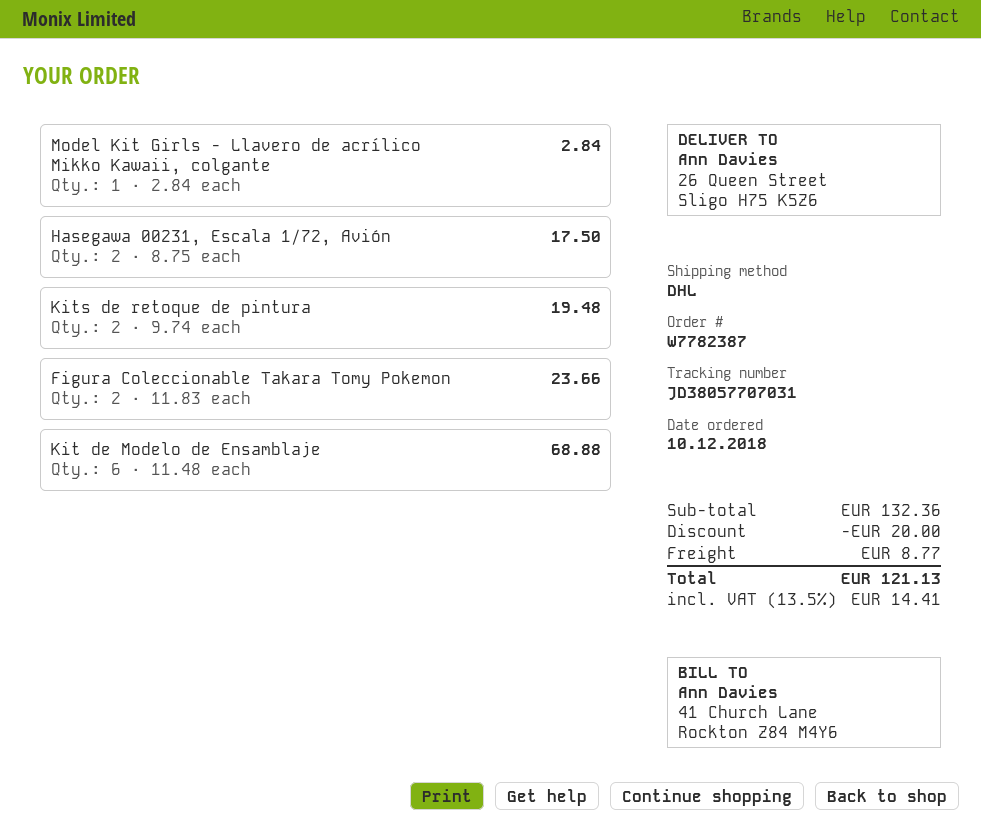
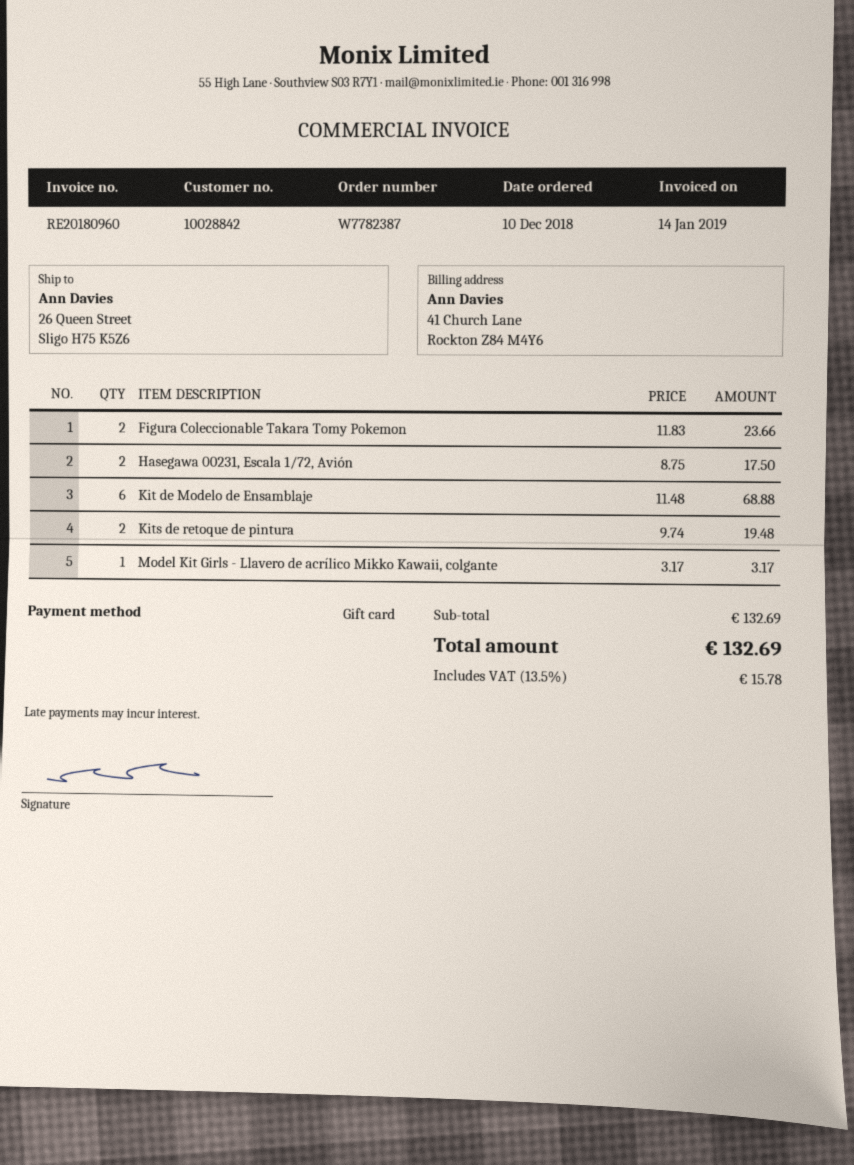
Model Kit Girls - Llavero de acrílico Mikko Kawaii, colgante: 1 x 2.84 = 2.84 -> 1 x 3.17 = 3.17
subtotal: 132.36 -> 132.69
discount: 20.00 -> none
shipping: 8.77 -> none
tax: 13.5% = 14.41 -> 13.5% = 15.78
total: 121.13 -> 132.69

